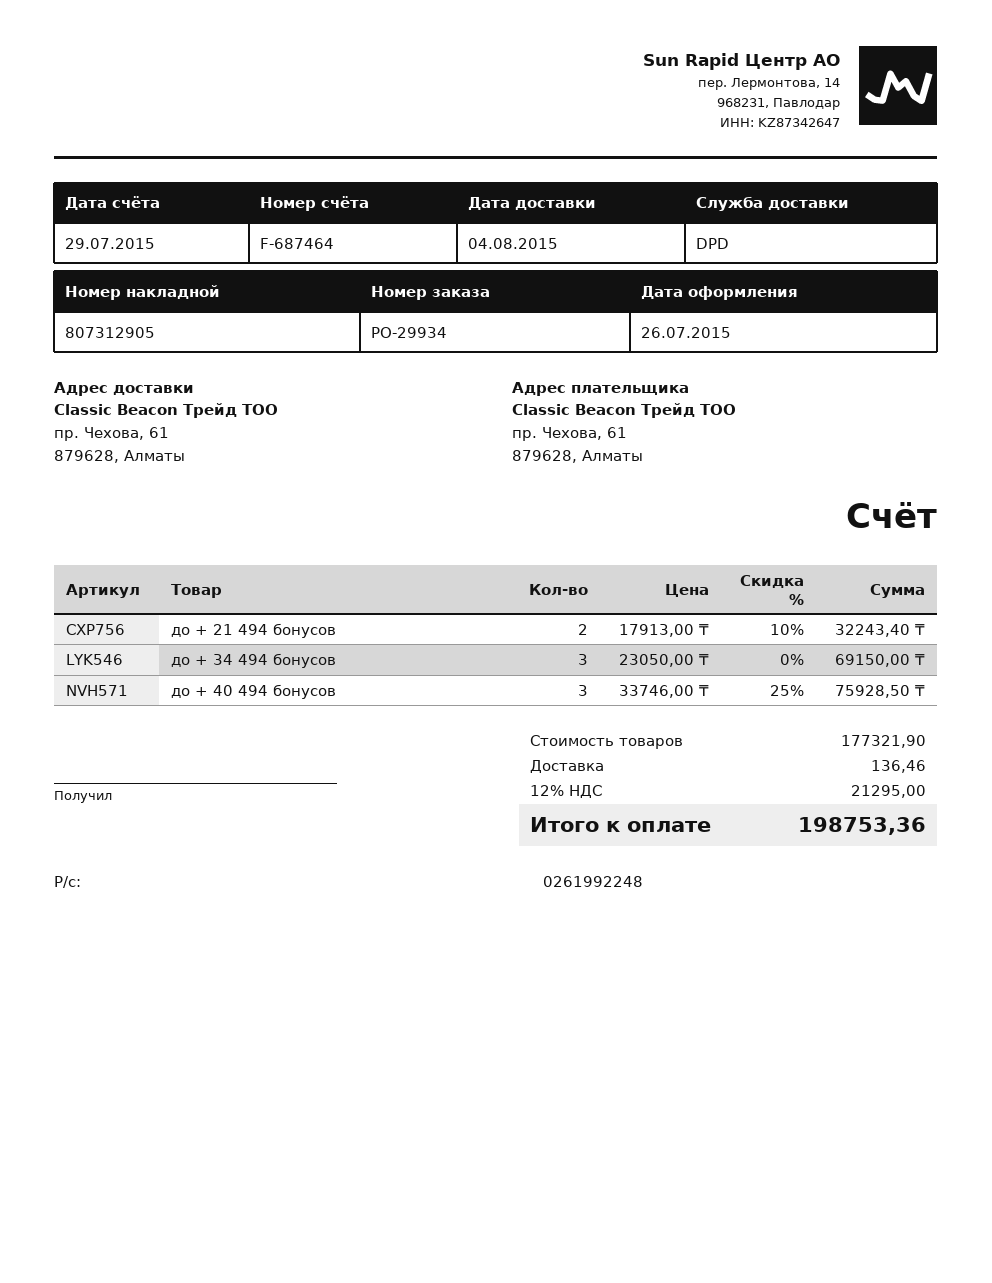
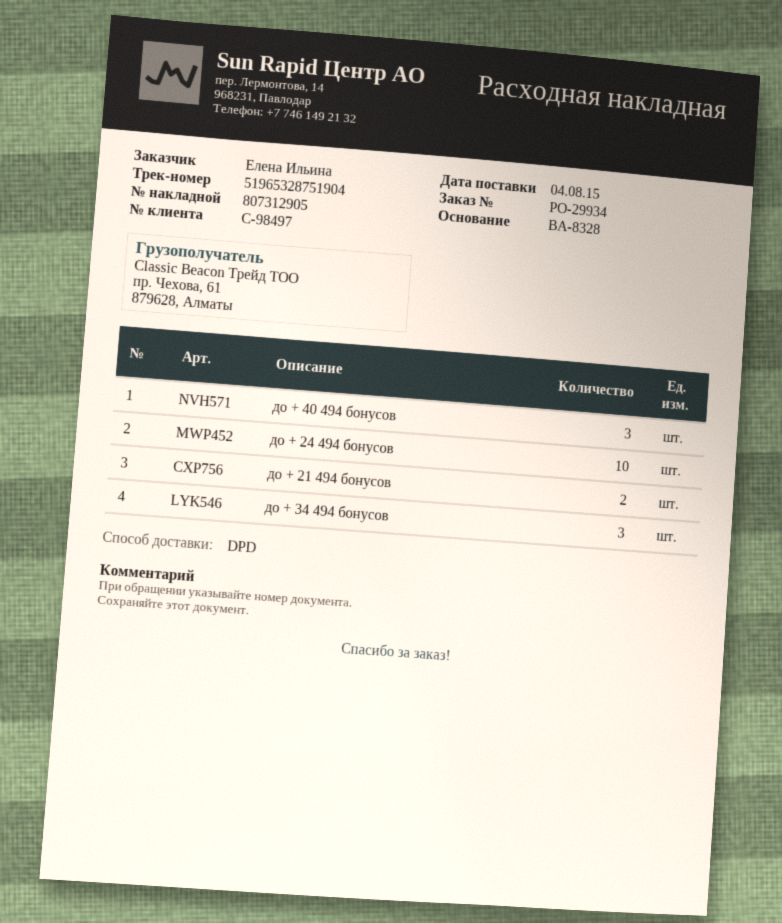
до + 24 494 бонусов: none -> 10

